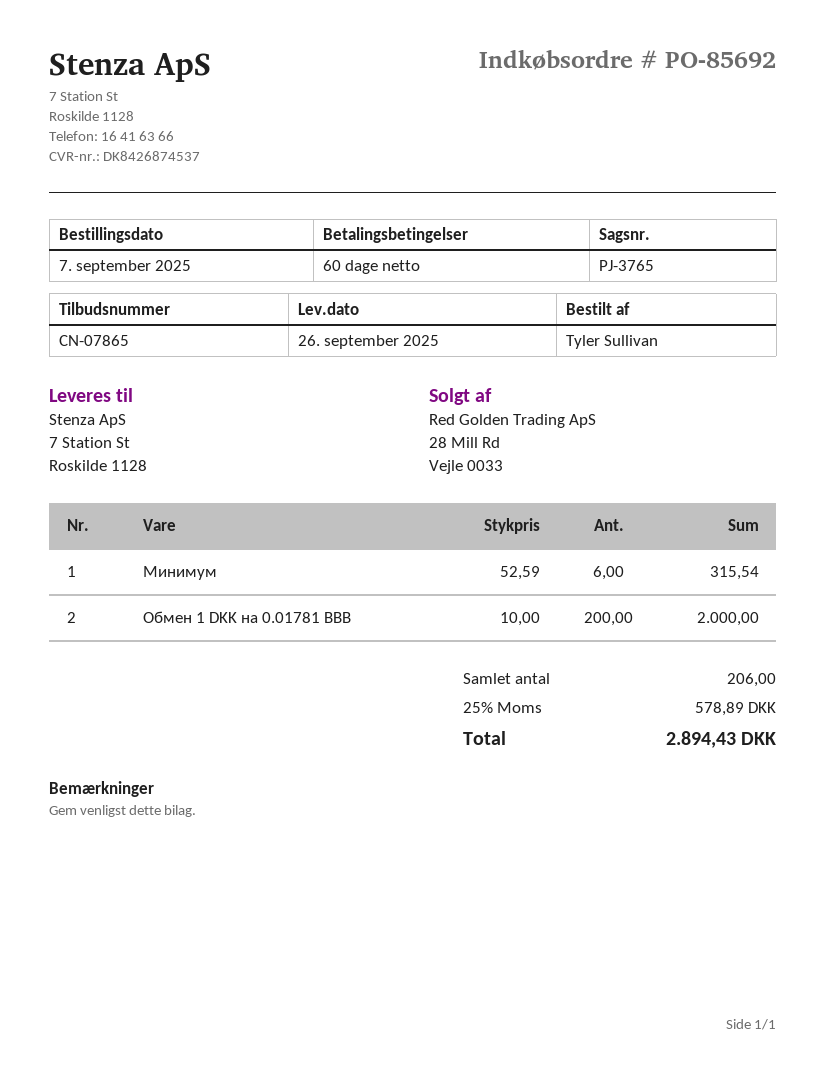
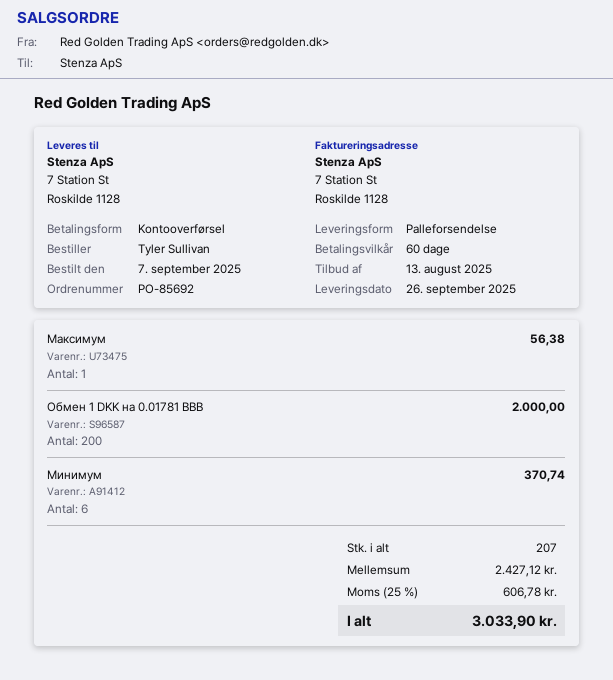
Минимум: 6 for 315.54 -> 6 for 370.74
Максимум: none -> 1 for 56.38
total quantity: 206 -> 207
tax: 25% = 578.89 -> 25% = 606.78
total: 2894.43 -> 3033.90

